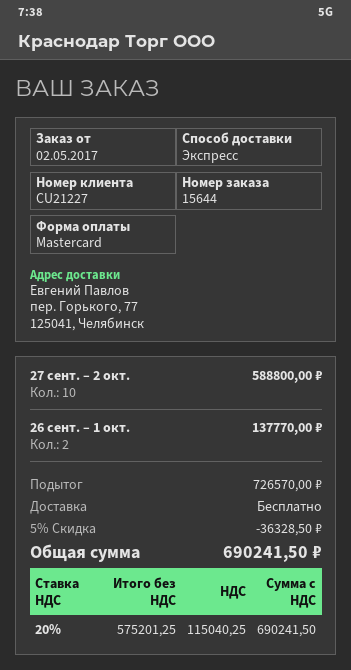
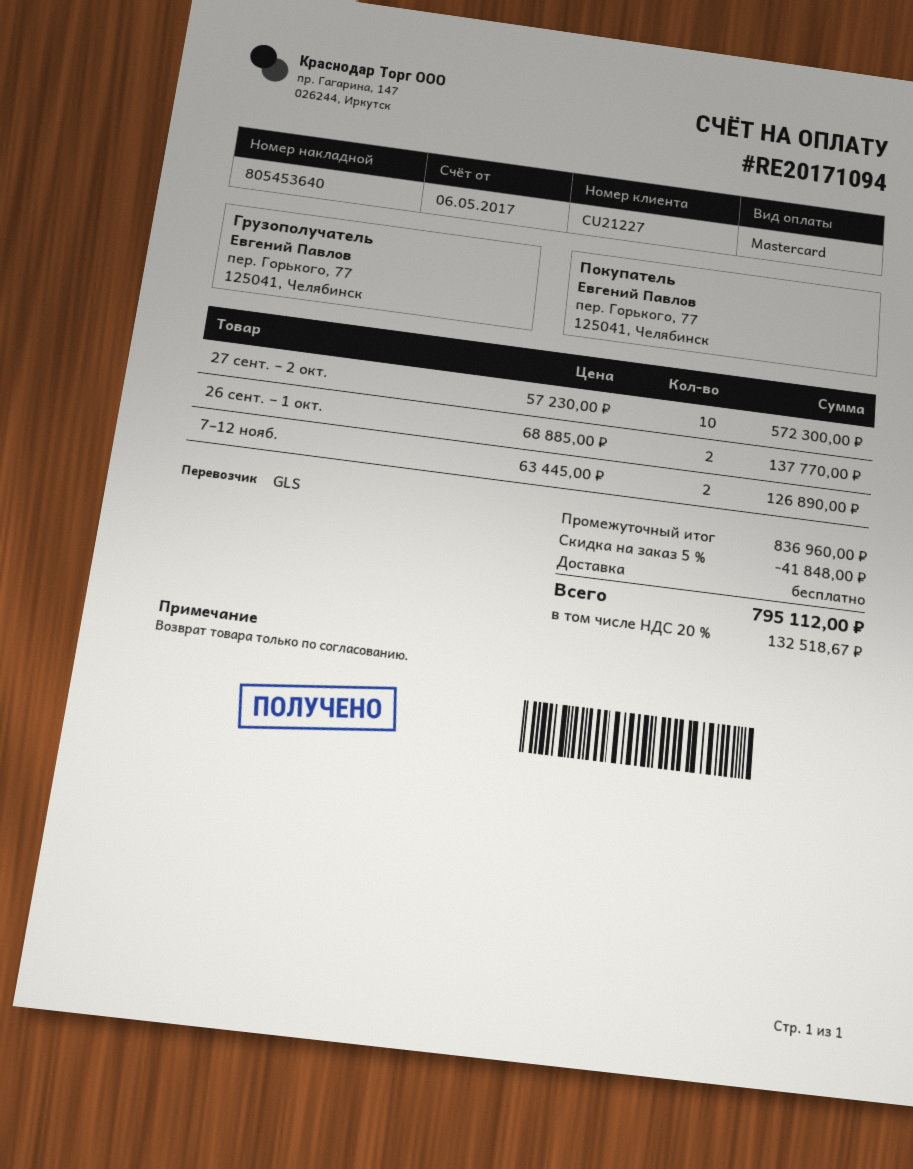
shipping method: express -> GLS
27 сент. – 2 окт.: 10 for 588800.00 -> 10 for 572300.00
7–12 нояб.: none -> 2 for 126890.00
subtotal: 726570.00 -> 836960.00
discount: 5% = 36328.50 -> 5% = 41848.00
tax: 20% = 115040.25 -> 20% = 132518.67
total: 690241.50 -> 795112.00

